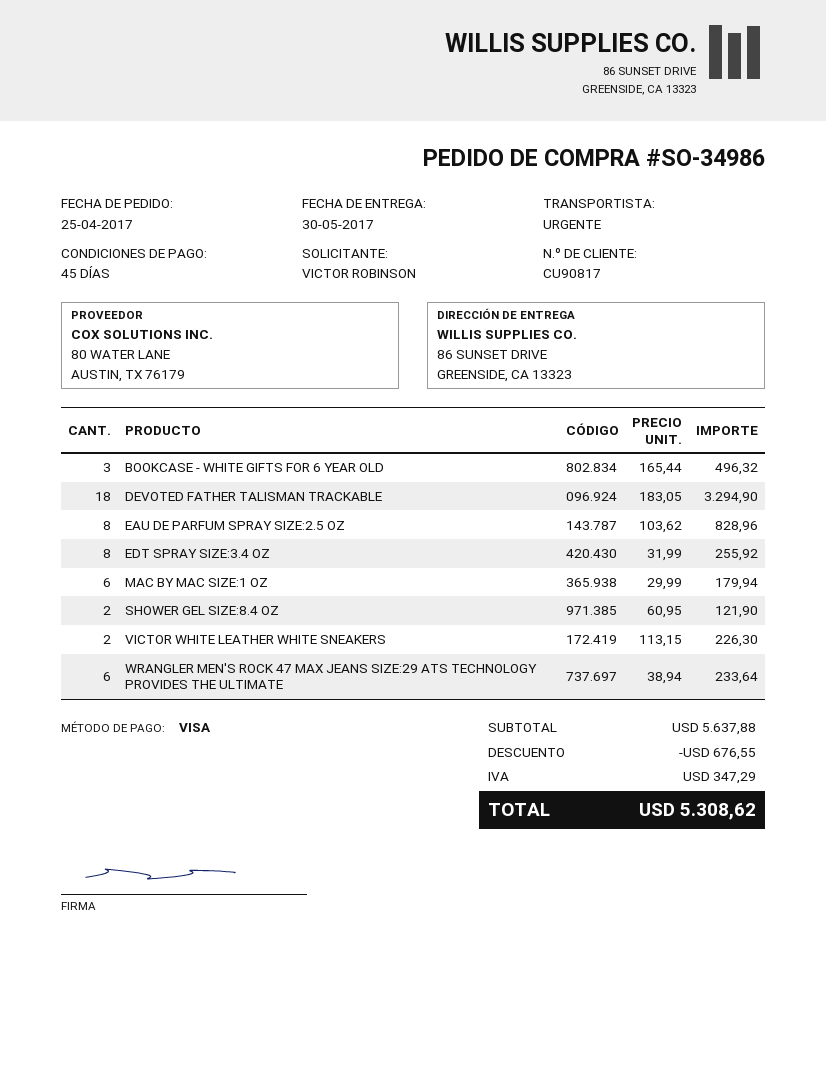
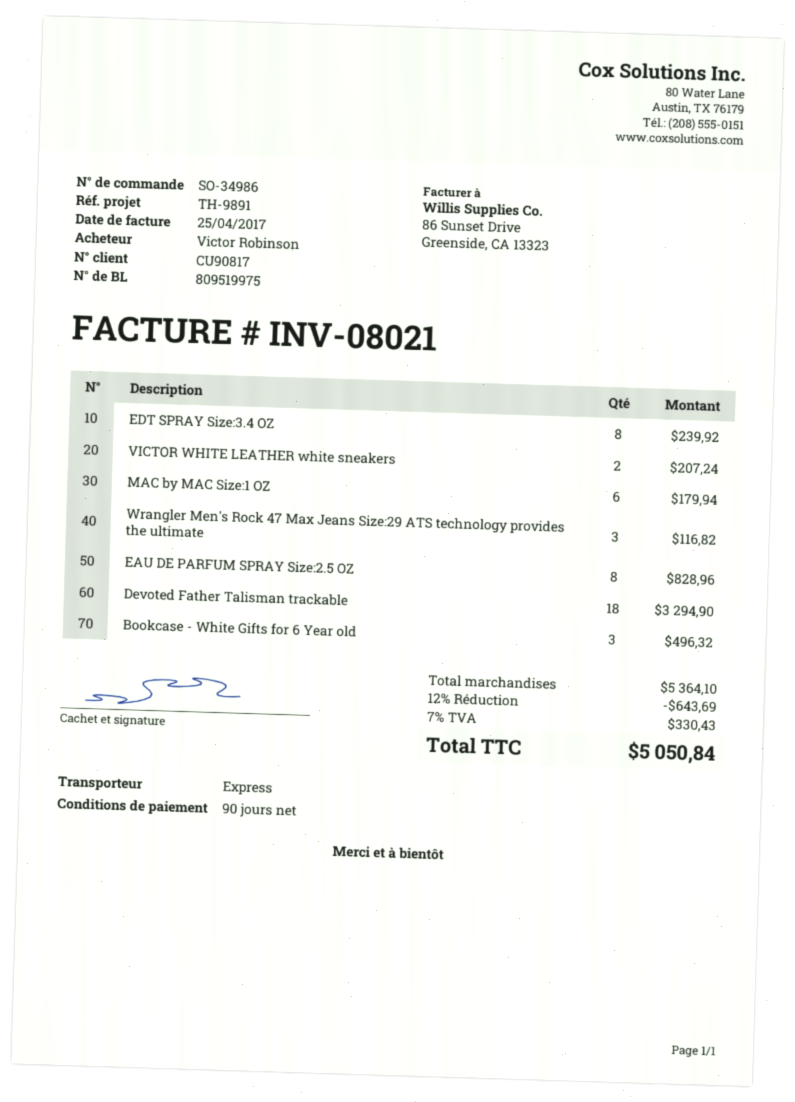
payment terms: 45 days -> 90 days
EDT SPRAY SIZE:3.4 OZ: 8 for 255.92 -> 8 for 239.92
SHOWER GEL SIZE:8.4 OZ: 2 for 121.90 -> none
VICTOR WHITE LEATHER WHITE SNEAKERS: 2 for 226.30 -> 2 for 207.24
WRANGLER MEN'S ROCK 47 MAX JEANS SIZE:29 ATS TECHNOLOGY PROVIDES THE ULTIMATE: 6 for 233.64 -> 3 for 116.82
subtotal: 5637.88 -> 5364.10
discount: 676.55 -> 643.69
tax: 347.29 -> 330.43
total: 5308.62 -> 5050.84

